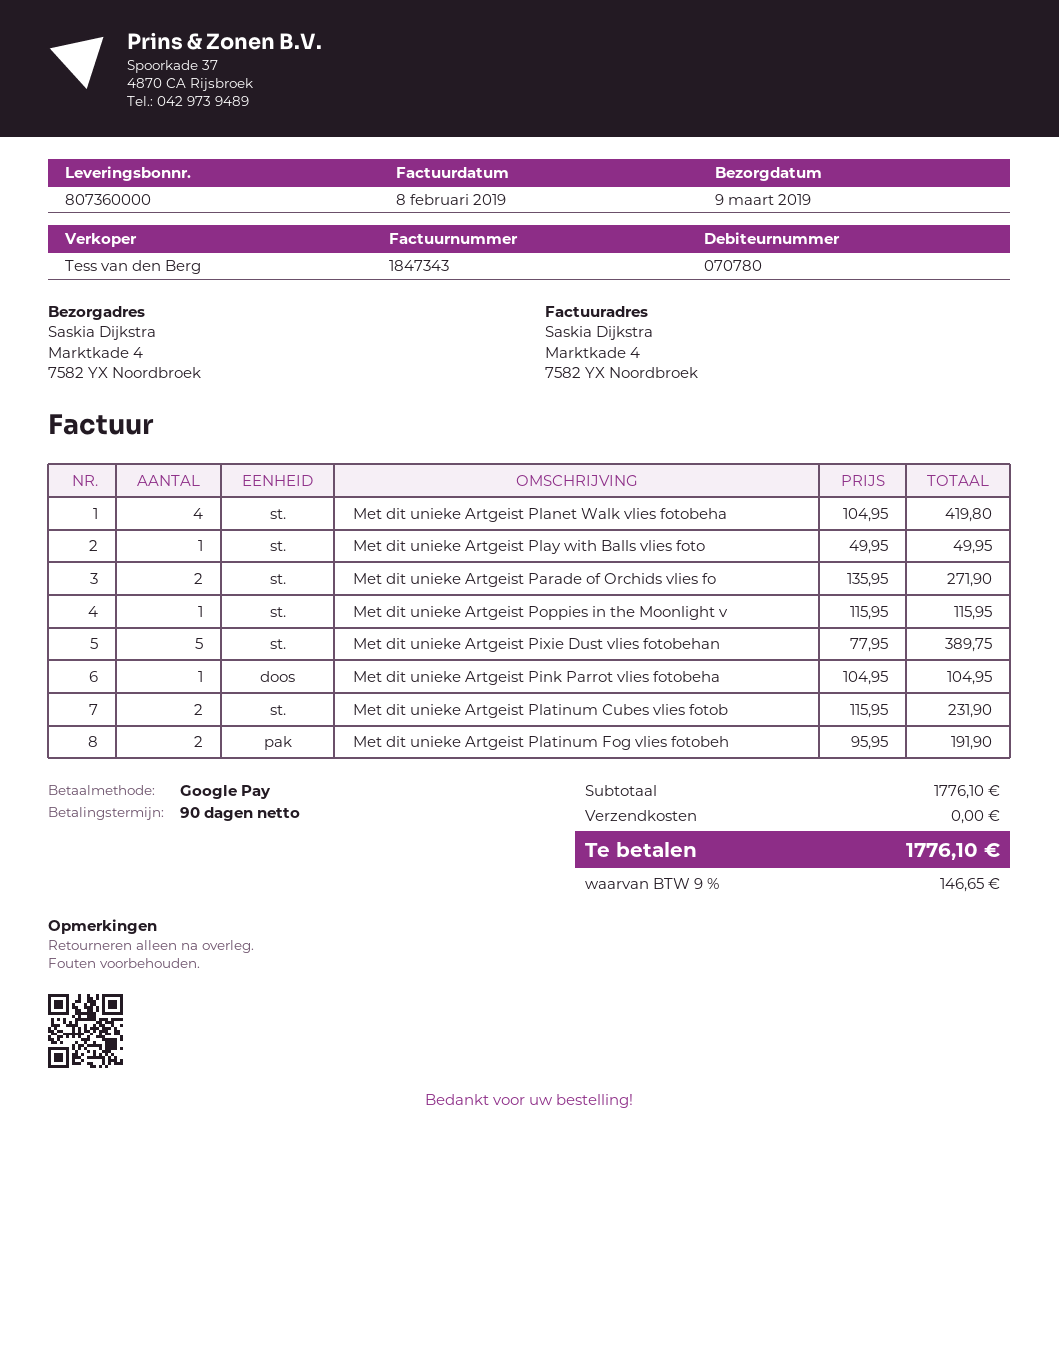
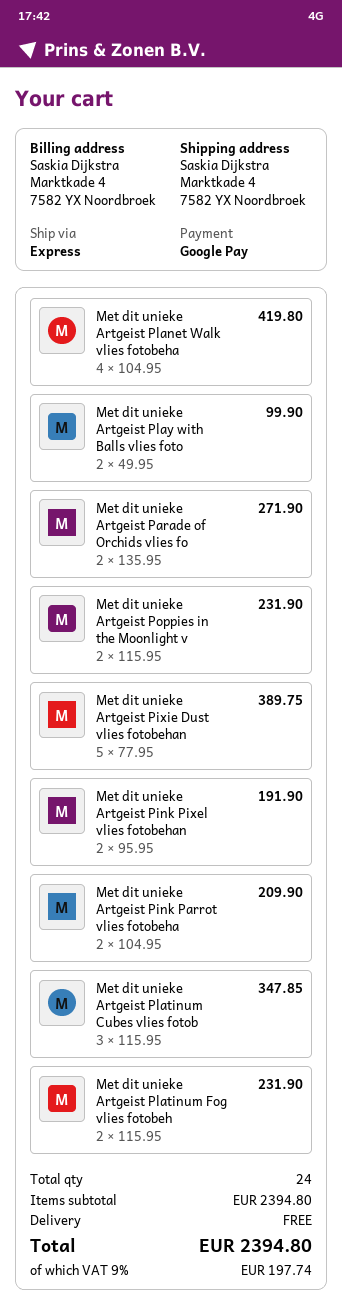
Met dit unieke Artgeist Play with Balls vlies foto: 1 x 49.95 = 49.95 -> 2 x 49.95 = 99.90
Met dit unieke Artgeist Poppies in the Moonlight v: 1 x 115.95 = 115.95 -> 2 x 115.95 = 231.90
Met dit unieke Artgeist Pink Parrot vlies fotobeha: 1 x 104.95 = 104.95 -> 2 x 104.95 = 209.90
Met dit unieke Artgeist Platinum Cubes vlies fotob: 2 x 115.95 = 231.90 -> 3 x 115.95 = 347.85
Met dit unieke Artgeist Platinum Fog vlies fotobeh: 2 x 95.95 = 191.90 -> 2 x 115.95 = 231.90
Met dit unieke Artgeist Pink Pixel vlies fotobehan: none -> 2 x 95.95 = 191.90
subtotal: 1776.10 -> 2394.80
tax: 9% = 146.65 -> 9% = 197.74
total: 1776.10 -> 2394.80

